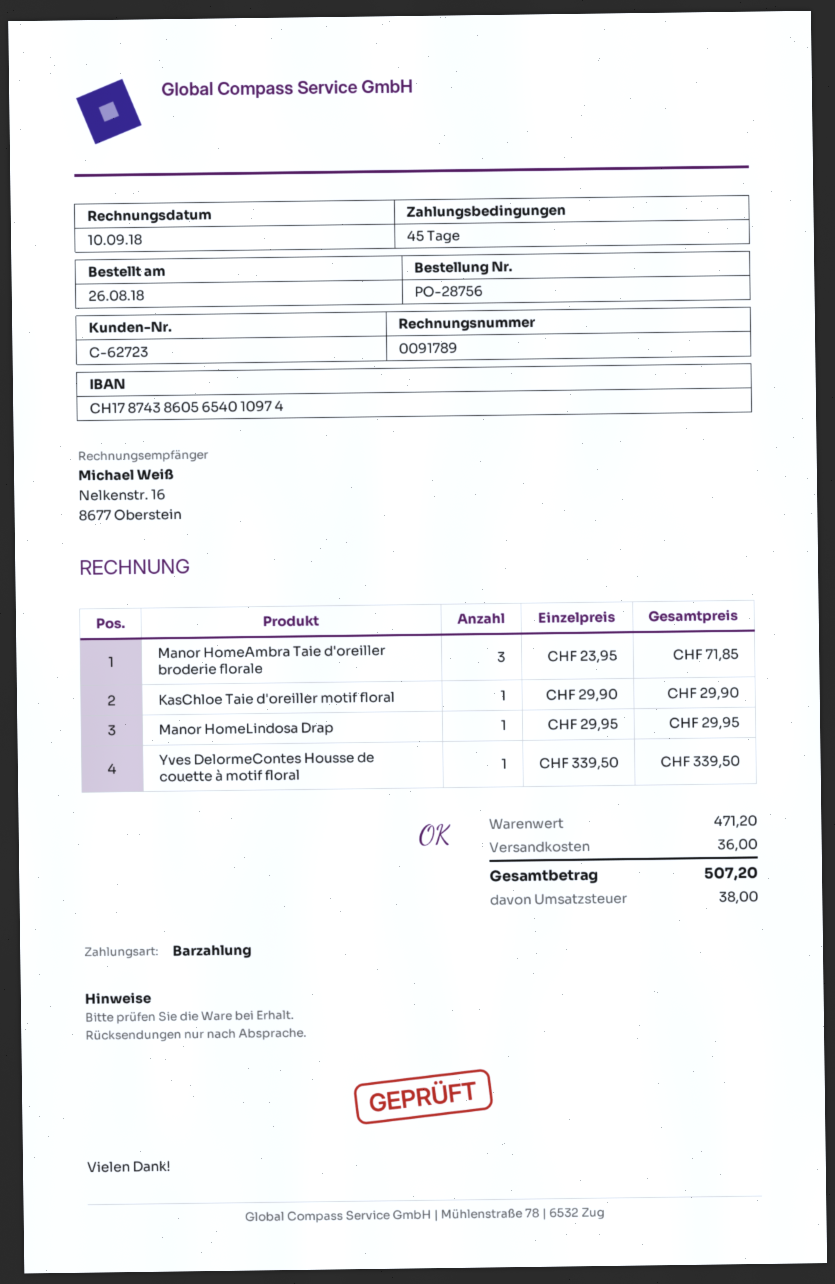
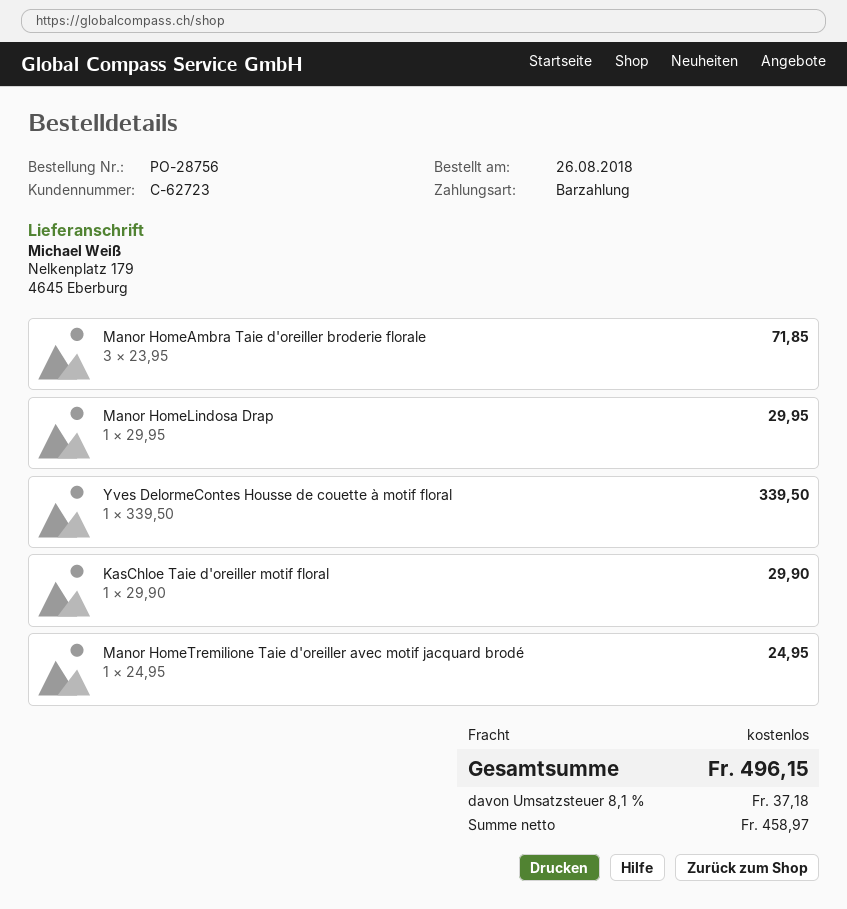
Manor HomeTremilione Taie d'oreiller avec motif jacquard brodé: none -> 1 x 24.95 = 24.95
shipping: 36.00 -> 0.00
tax: 38.00 -> 37.18
total: 507.20 -> 496.15

